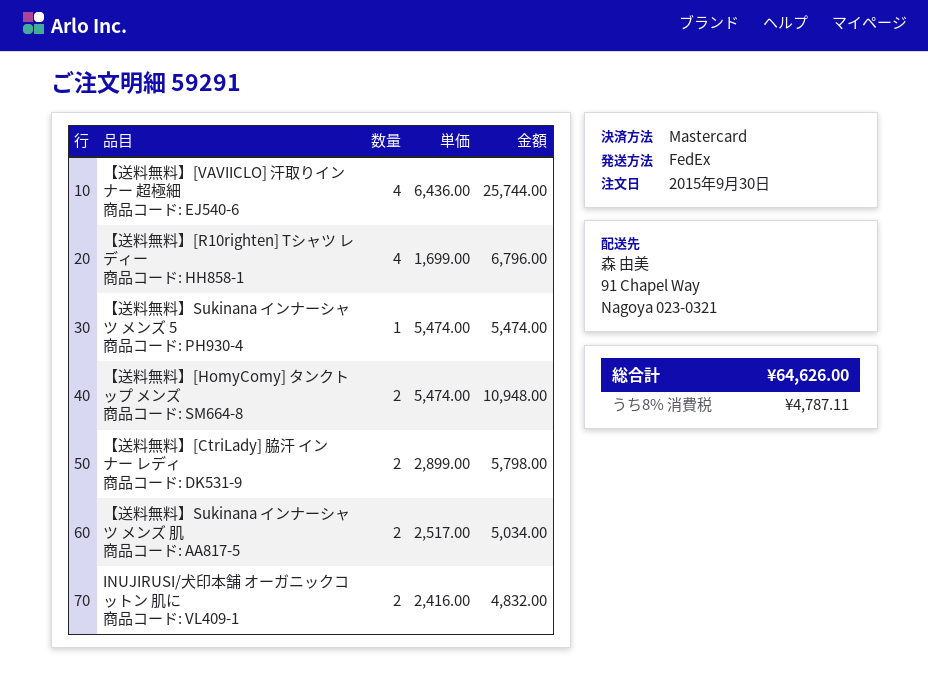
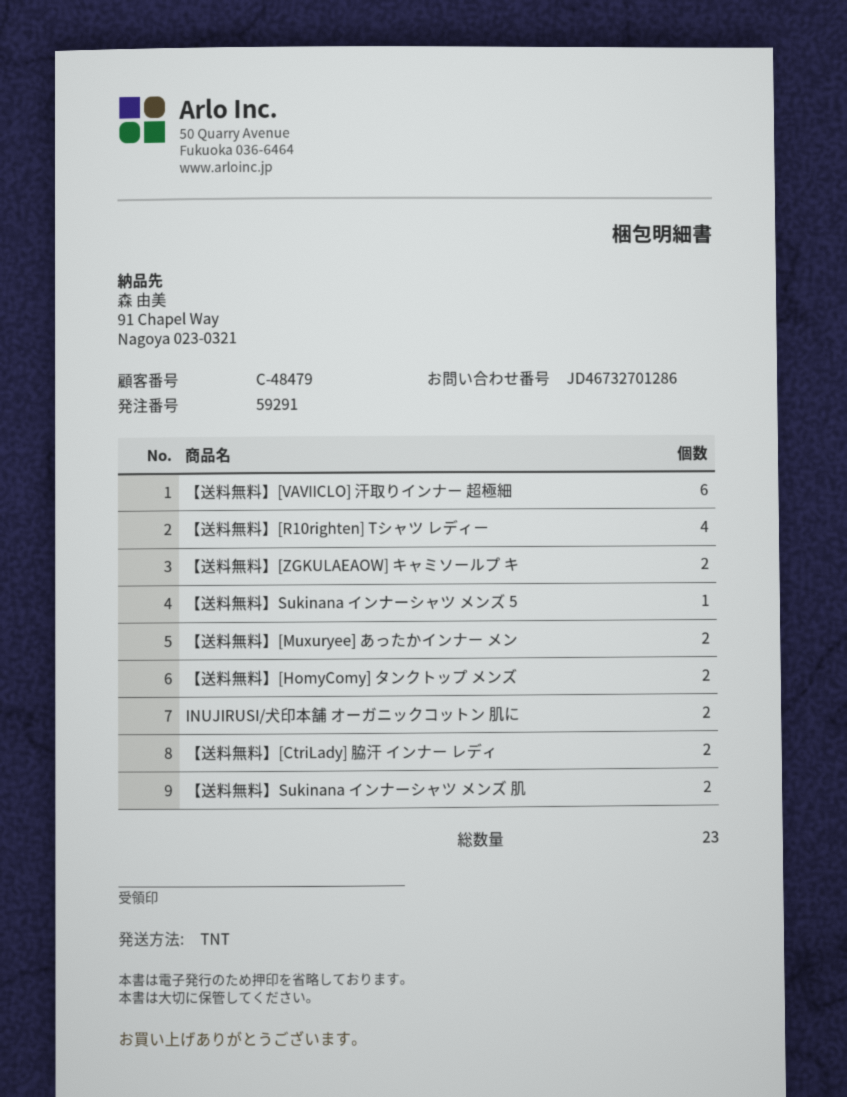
shipping method: FedEx -> TNT
【送料無料】[VAVIICLO] 汗取りインナー 超極細: 4 -> 6
【送料無料】[ZGKULAEAOW] キャミソールプ キ: none -> 2
【送料無料】[Muxuryee] あったかインナー メン: none -> 2

